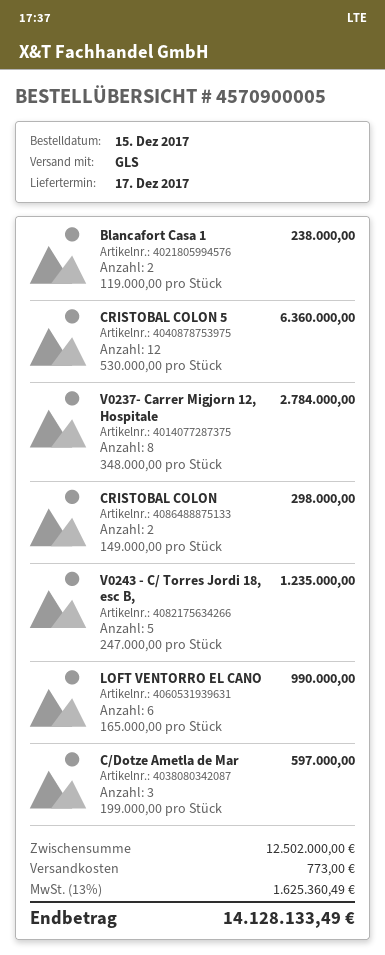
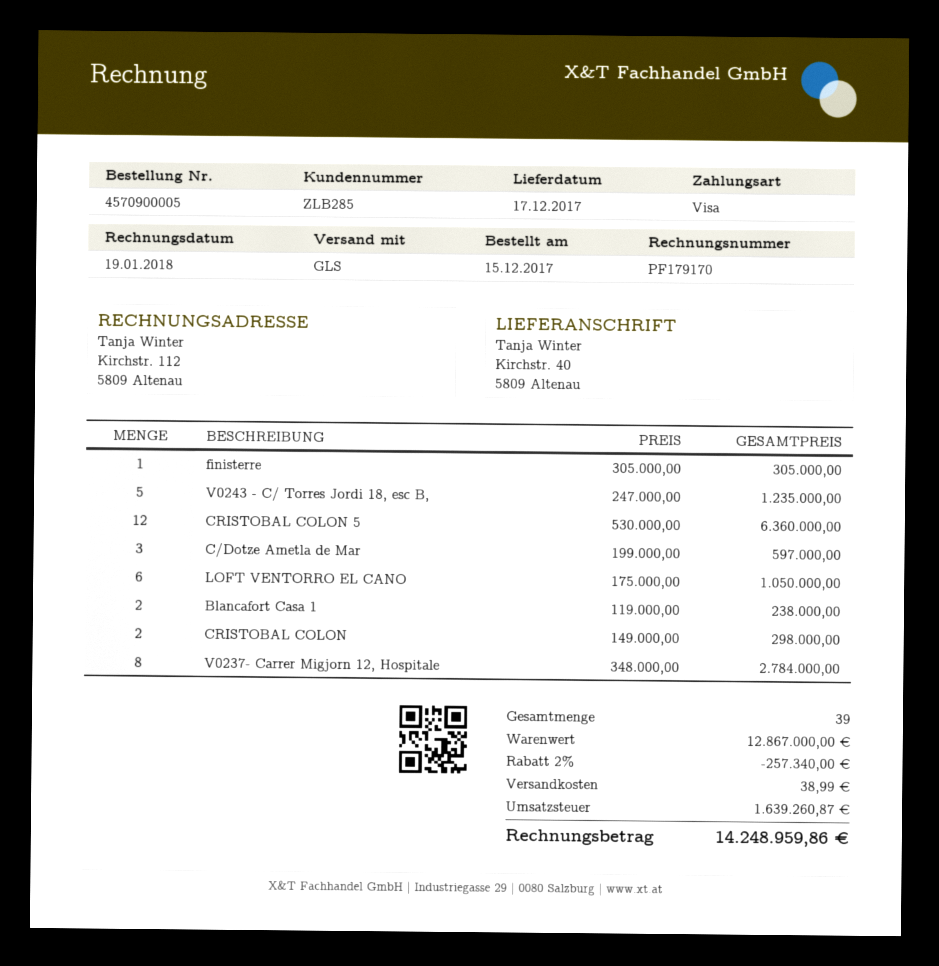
LOFT VENTORRO EL CANO: 6 x 165000.00 = 990000.00 -> 6 x 175000.00 = 1050000.00
finisterre: none -> 1 x 305000.00 = 305000.00
subtotal: 12502000.00 -> 12867000.00
discount: none -> 2% = 257340.00
shipping: 773.00 -> 38.99
tax: 1625360.49 -> 1639260.87
total: 14128133.49 -> 14248959.86

